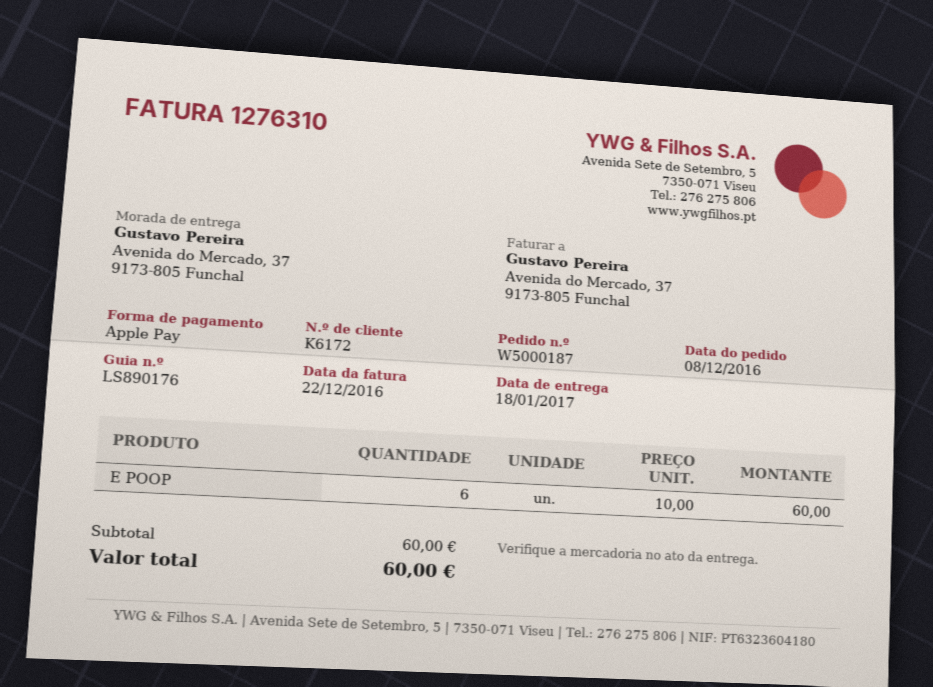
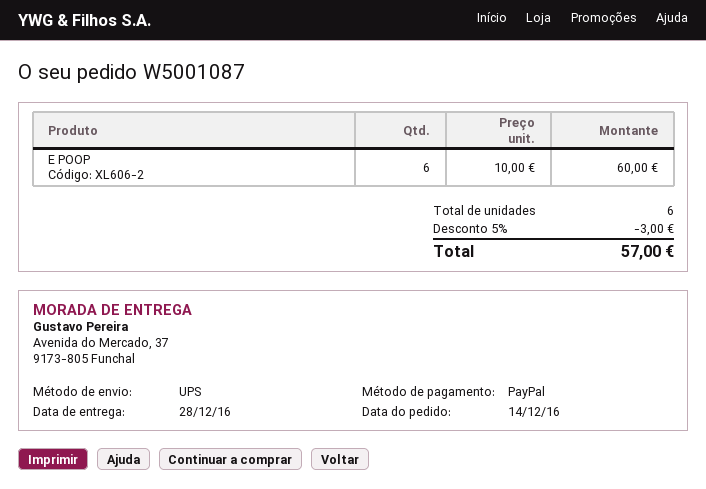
order number: W5000187 -> W5001087
order date: 2016-12-08 -> 2016-12-14
delivery date: 2017-01-18 -> 2016-12-28
payment method: Apple Pay -> PayPal
discount: none -> 5% = 3.00
total: 60.00 -> 57.00

